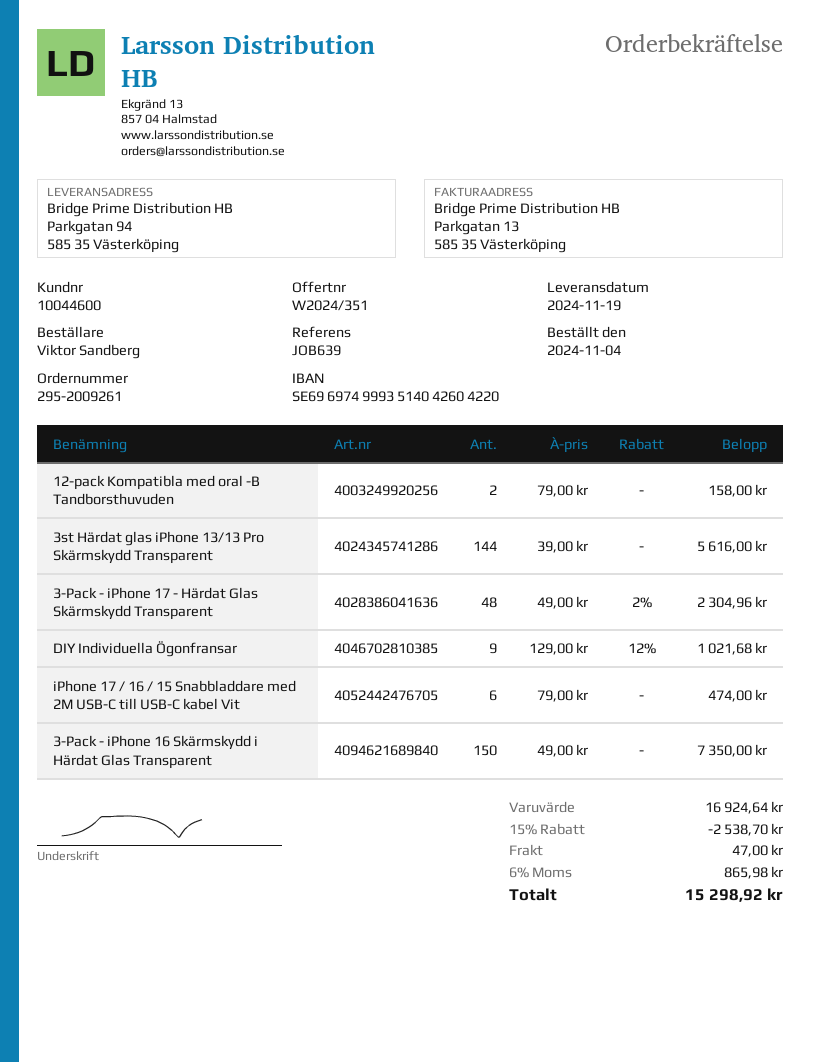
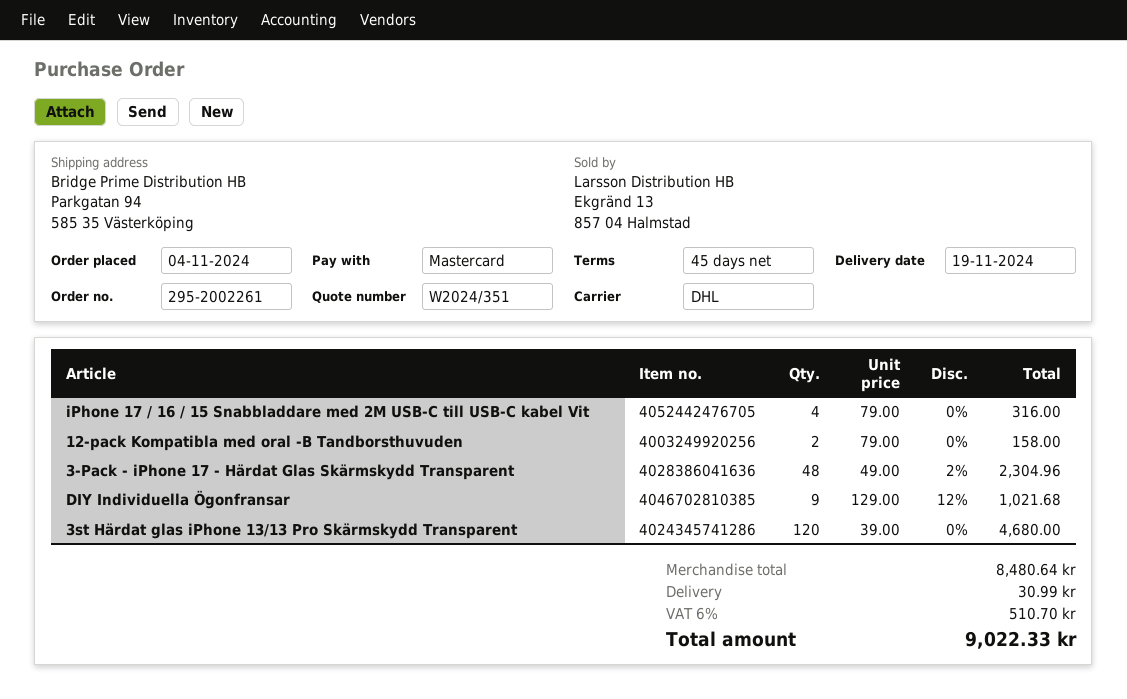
order number: 295-2009261 -> 295-2002261
3st Härdat glas iPhone 13/13 Pro Skärmskydd Transparent: 144 x 39.00 = 5616.00 -> 120 x 39.00 = 4680.00
iPhone 17 / 16 / 15 Snabbladdare med 2M USB-C till USB-C kabel Vit: 6 x 79.00 = 474.00 -> 4 x 79.00 = 316.00
3-Pack - iPhone 16 Skärmskydd i Härdat Glas Transparent: 150 x 49.00 = 7350.00 -> none
subtotal: 16924.64 -> 8480.64
discount: 15% = 2538.70 -> none
shipping: 47.00 -> 30.99
tax: 6% = 865.98 -> 6% = 510.70
total: 15298.92 -> 9022.33

